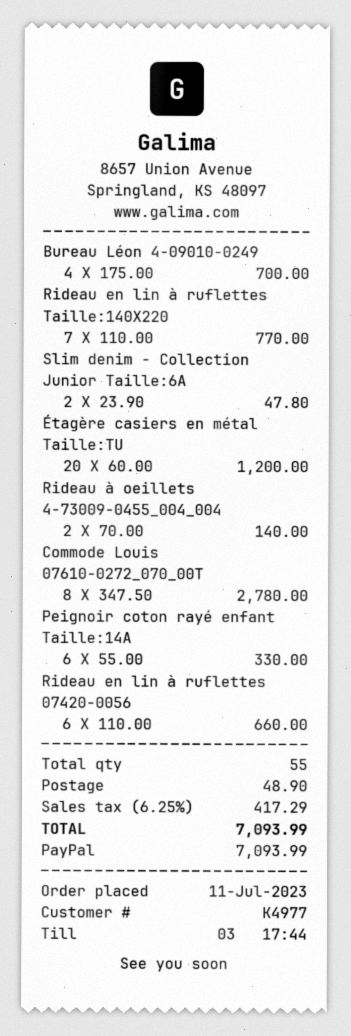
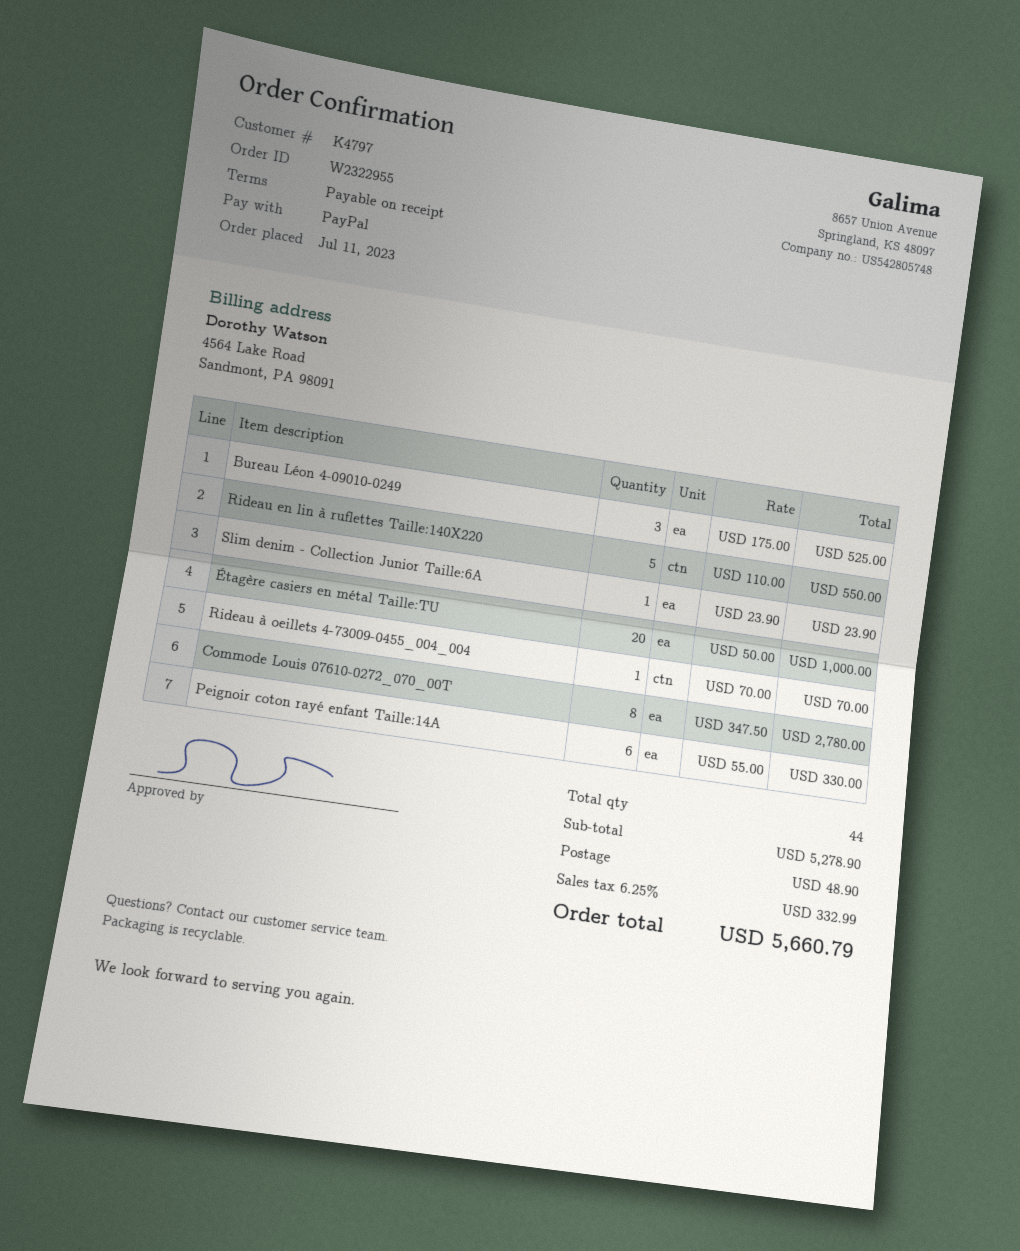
customer number: K4977 -> K4797
Bureau Léon 4-09010-0249: 4 x 175.00 = 700.00 -> 3 x 175.00 = 525.00
Rideau en lin à ruflettes Taille:140X220: 7 x 110.00 = 770.00 -> 5 x 110.00 = 550.00
Slim denim - Collection Junior Taille:6A: 2 x 23.90 = 47.80 -> 1 x 23.90 = 23.90
Étagère casiers en métal Taille:TU: 20 x 60.00 = 1200.00 -> 20 x 50.00 = 1000.00
Rideau à oeillets 4-73009-0455_004_004: 2 x 70.00 = 140.00 -> 1 x 70.00 = 70.00
Rideau en lin à ruflettes 07420-0056: 6 x 110.00 = 660.00 -> none
total quantity: 55 -> 44
tax: 6.25% = 417.29 -> 6.25% = 332.99
total: 7093.99 -> 5660.79

